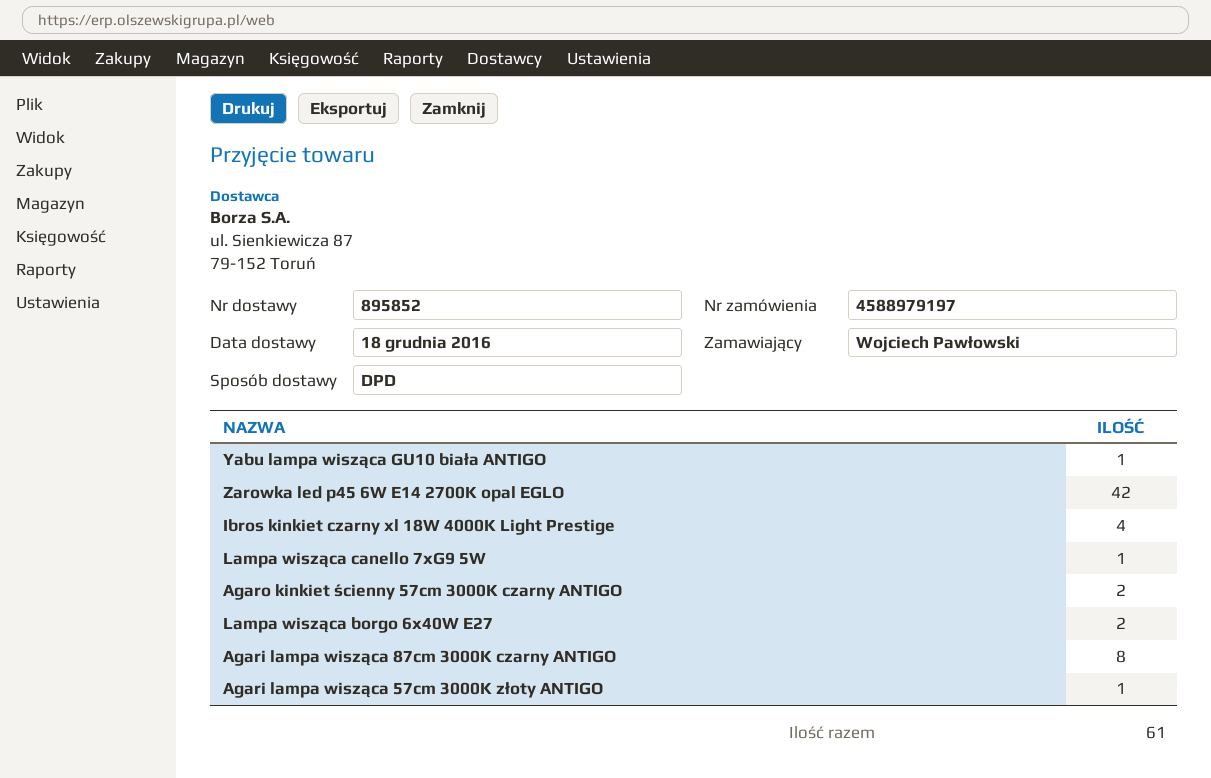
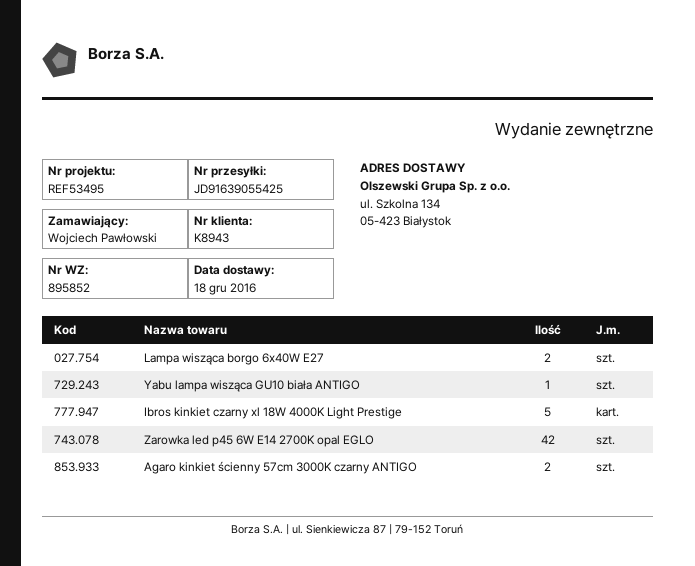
Ibros kinkiet czarny xl 18W 4000K Light Prestige: 4 -> 5
Lampa wisząca canello 7xG9 5W: 1 -> none
Agari lampa wisząca 87cm 3000K czarny ANTIGO: 8 -> none
Agari lampa wisząca 57cm 3000K złoty ANTIGO: 1 -> none

